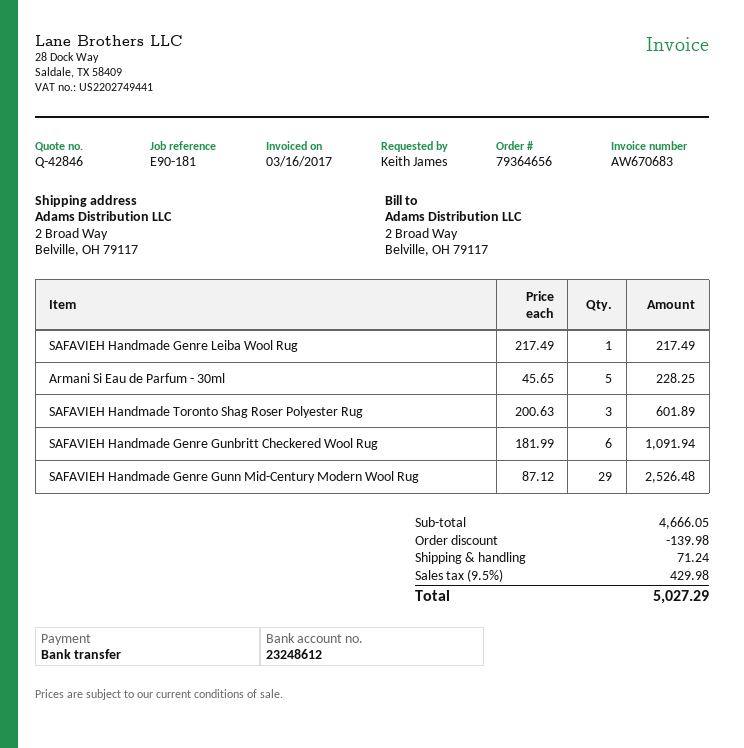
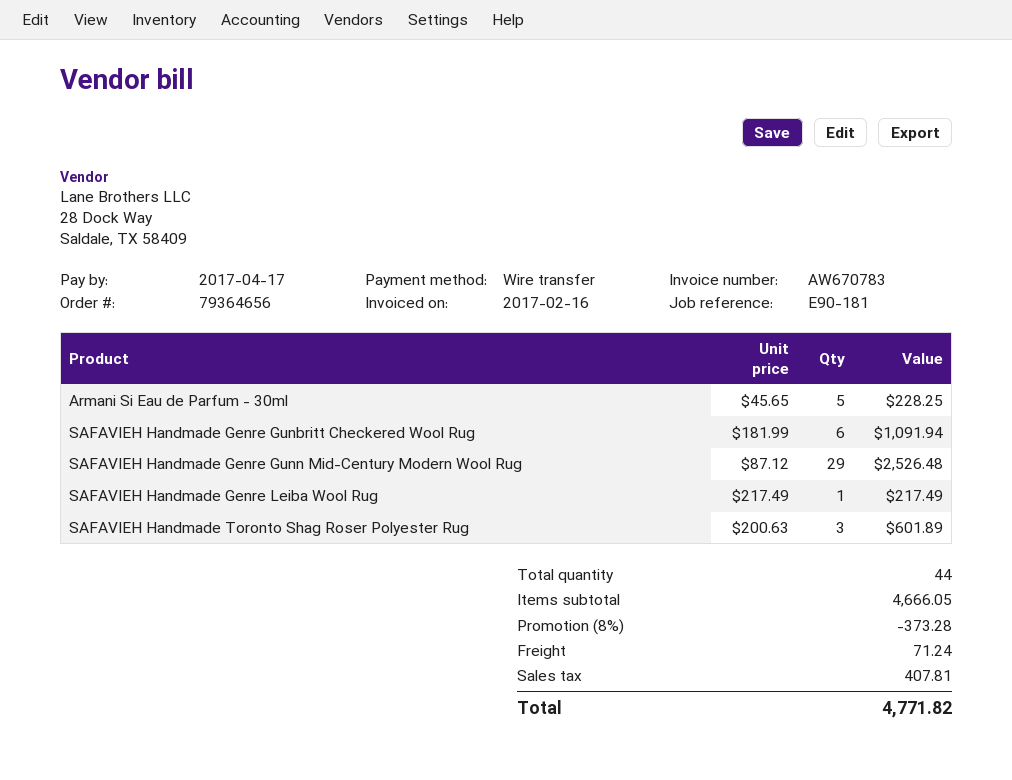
invoice number: AW670683 -> AW670783
invoice date: 2017-03-16 -> 2017-02-16
discount: 139.98 -> 373.28
tax: 429.98 -> 407.81
total: 5027.29 -> 4771.82

